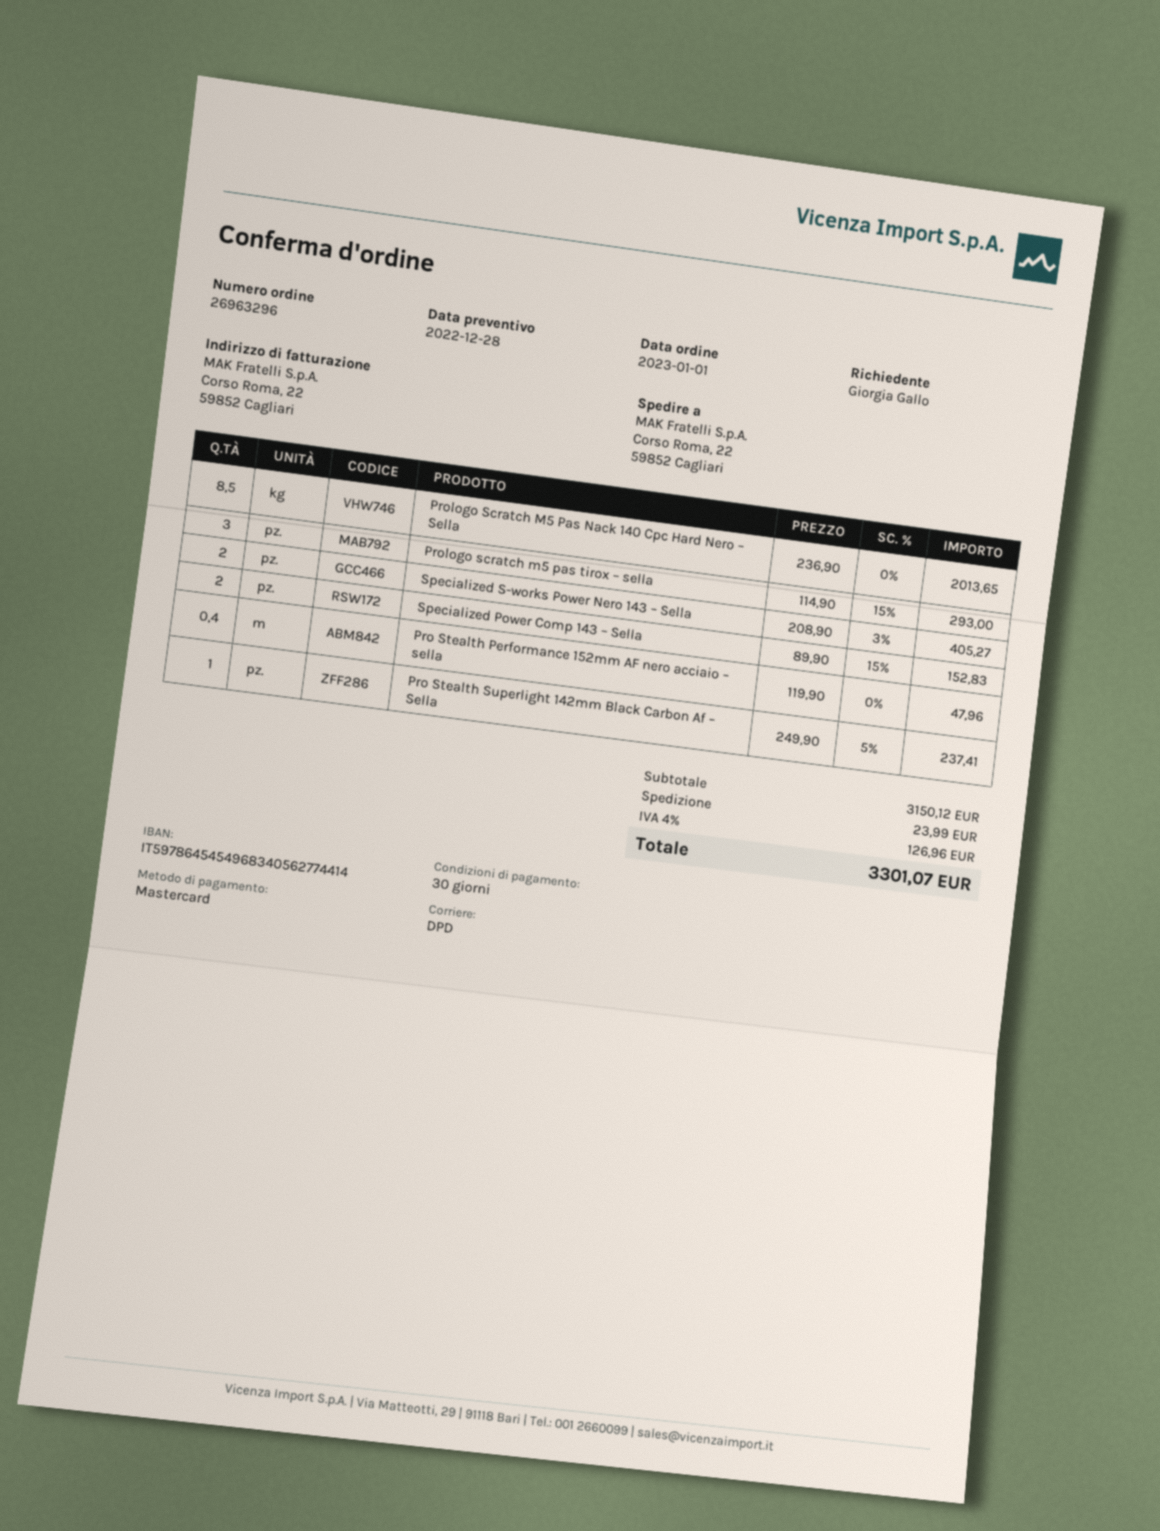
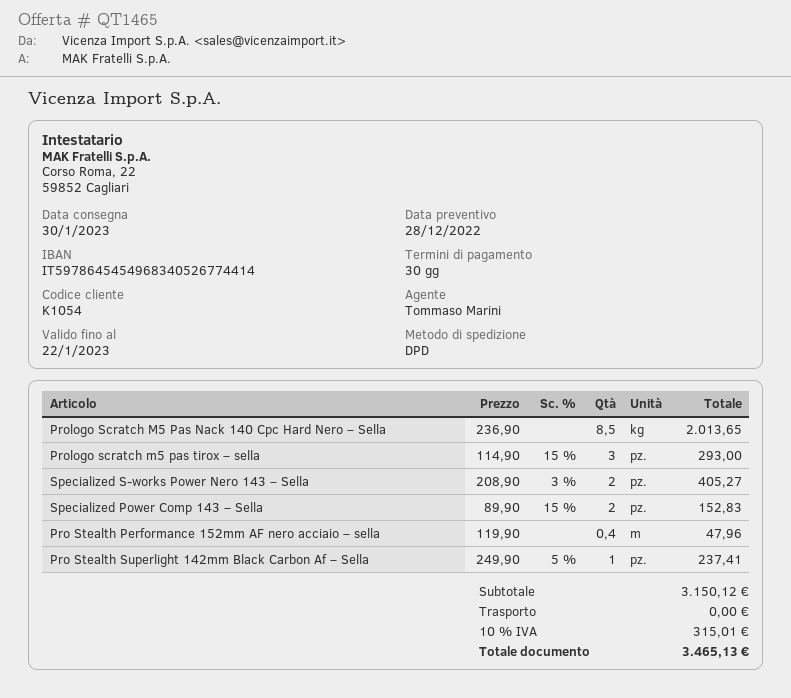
bank account: IT5978645454968340562774414 -> IT5978645454968340526774414
shipping: 23.99 -> 0.00
tax: 4% = 126.96 -> 10% = 315.01
total: 3301.07 -> 3465.13

